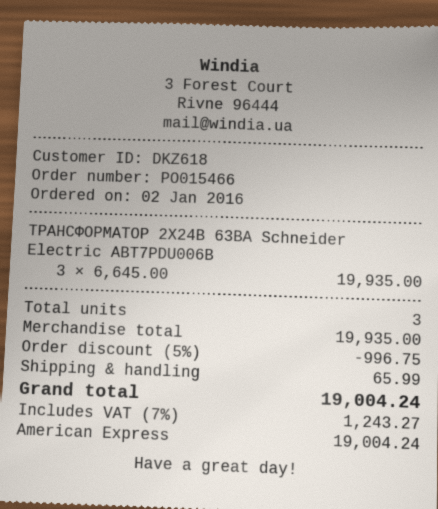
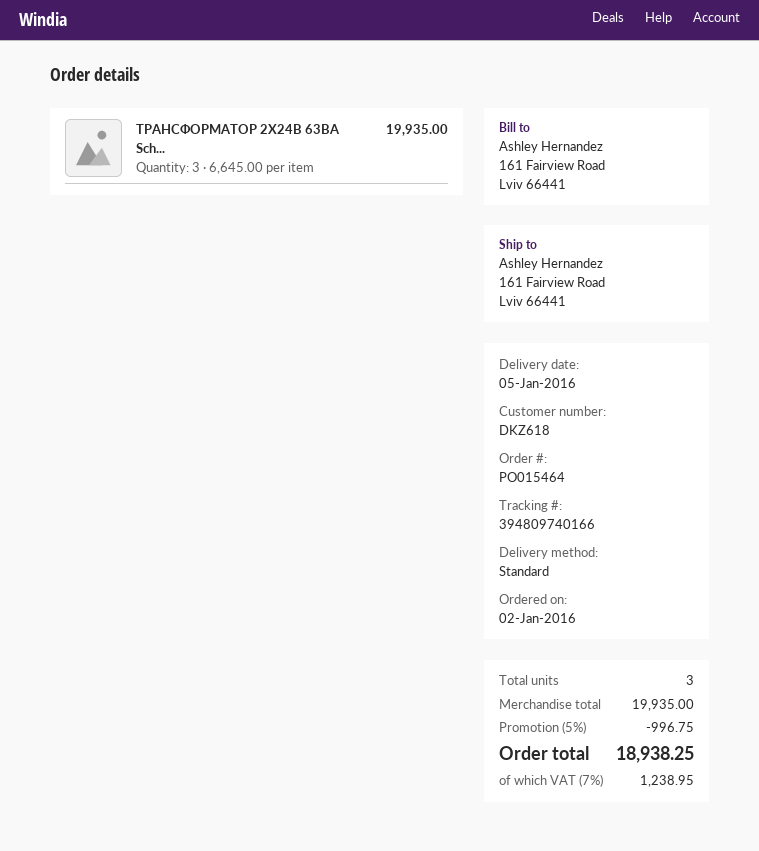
order number: PO015466 -> PO015464
shipping: 65.99 -> none
tax: 7% = 1243.27 -> 7% = 1238.95
total: 19004.24 -> 18938.25

